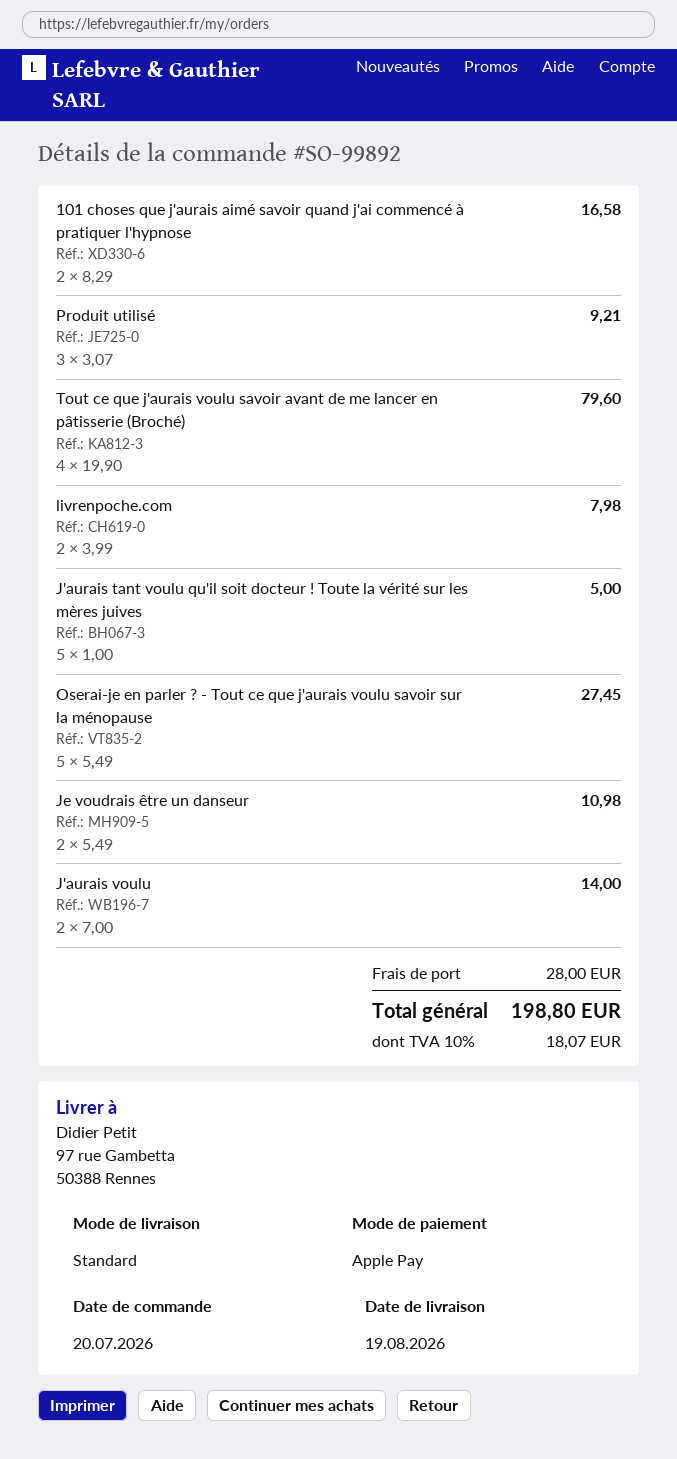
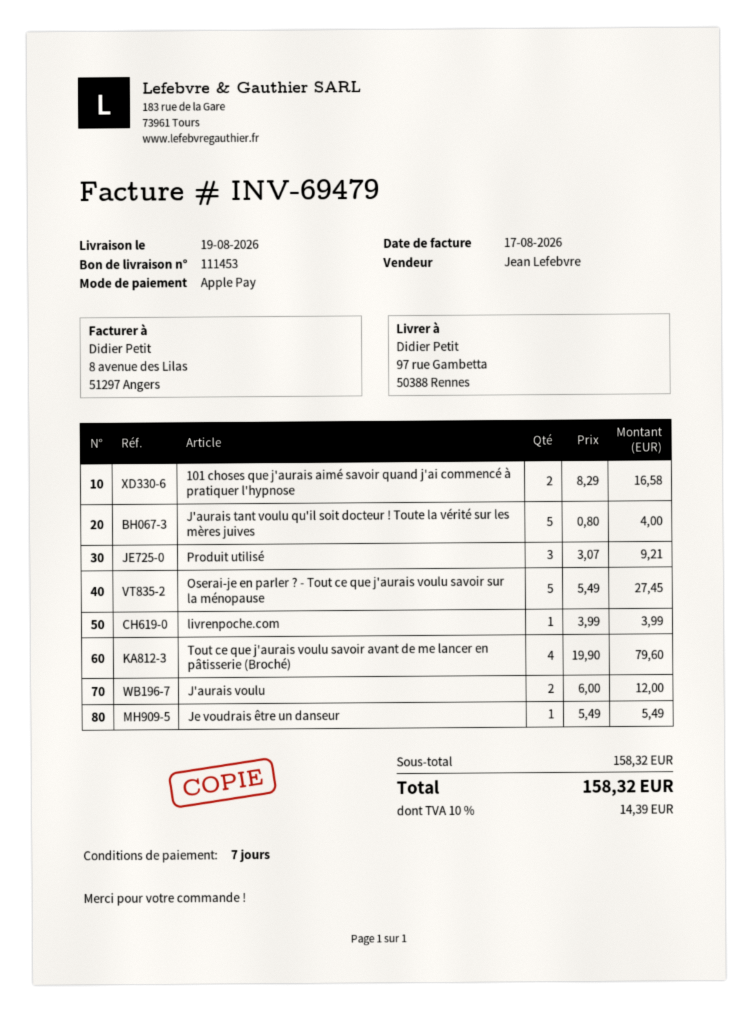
livrenpoche.com: 2 x 3.99 = 7.98 -> 1 x 3.99 = 3.99
J'aurais tant voulu qu'il soit docteur ! Toute la vérité sur les mères juives: 5 x 1.00 = 5.00 -> 5 x 0.80 = 4.00
Je voudrais être un danseur: 2 x 5.49 = 10.98 -> 1 x 5.49 = 5.49
J'aurais voulu: 2 x 7.00 = 14.00 -> 2 x 6.00 = 12.00
shipping: 28.00 -> none
tax: 10% = 18.07 -> 10% = 14.39
total: 198.80 -> 158.32

